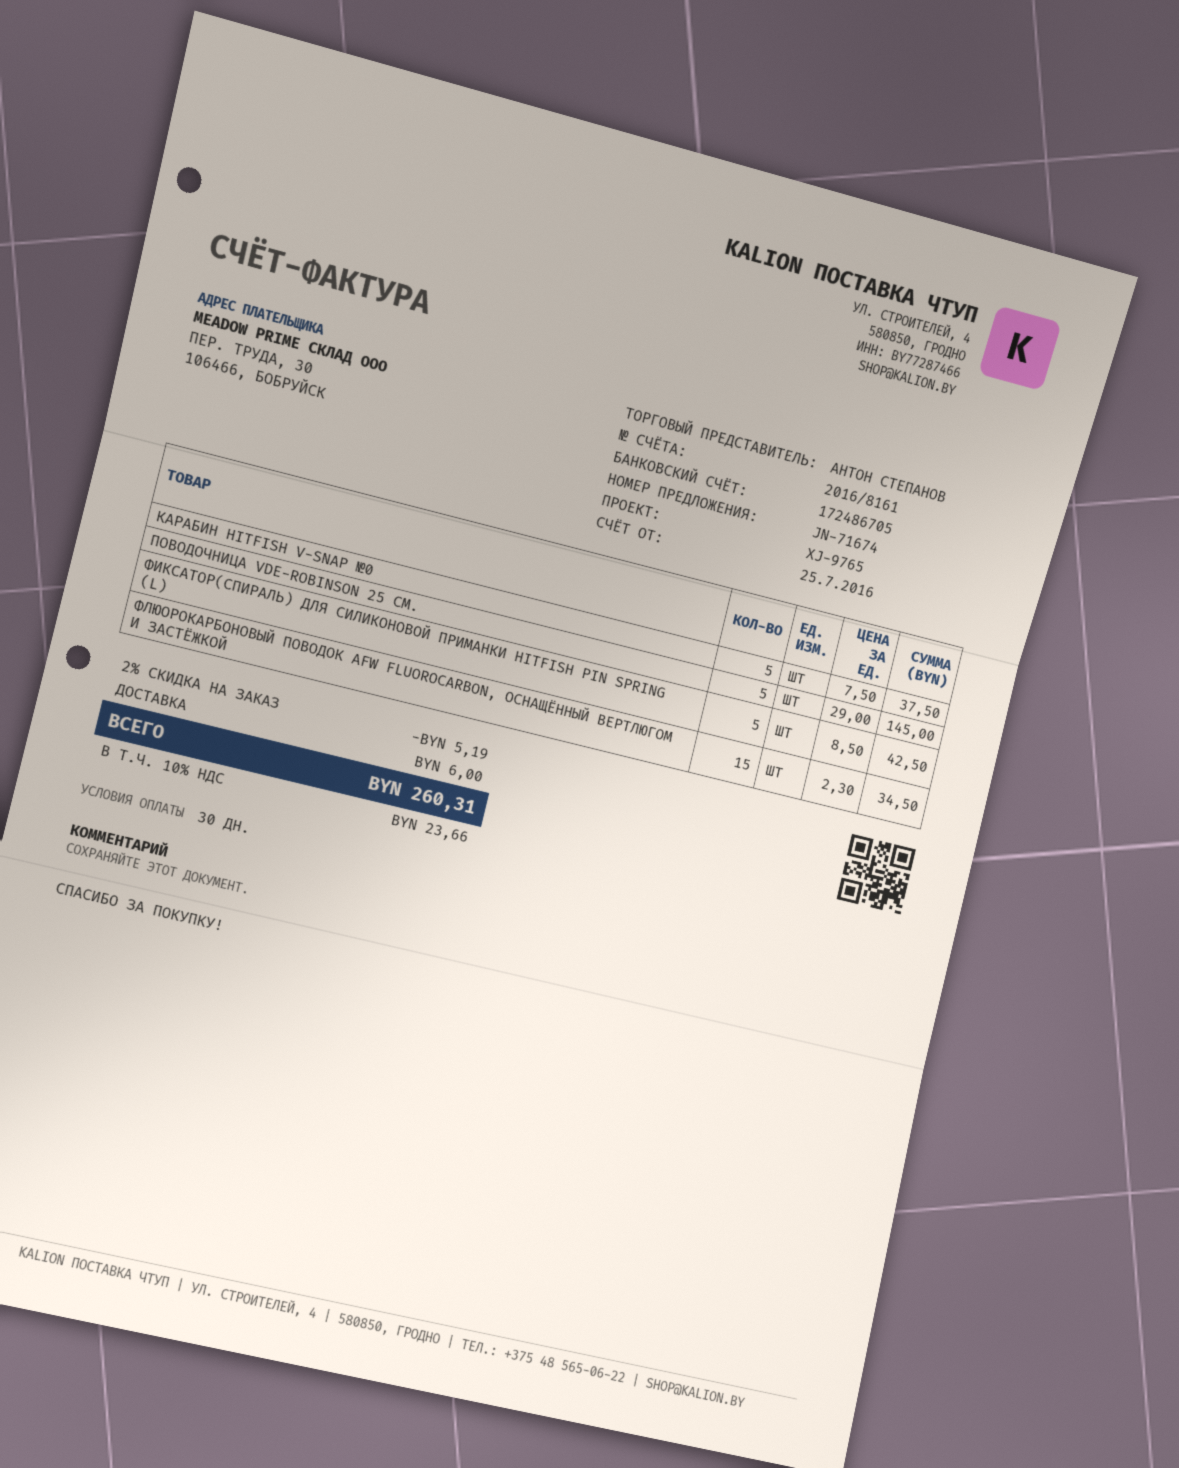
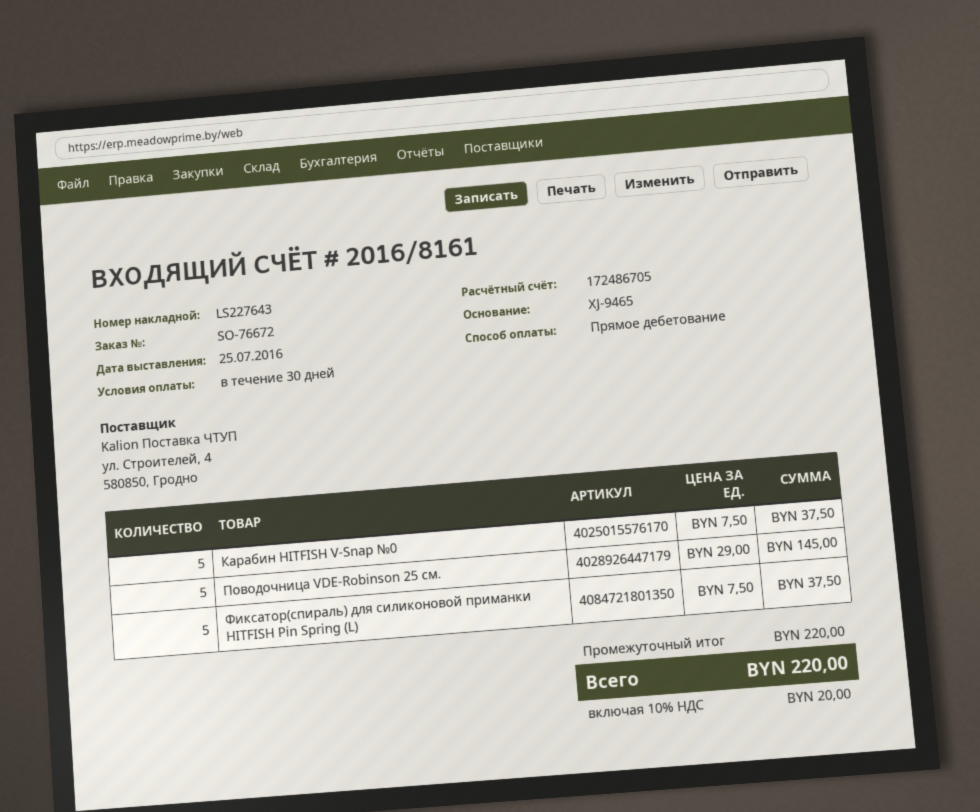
reference: XJ-9765 -> XJ-9465
ФИКСАТОР(СПИРАЛЬ) ДЛЯ СИЛИКОНОВОЙ ПРИМАНКИ HITFISH PIN SPRING (L): 5 x 8.50 = 42.50 -> 5 x 7.50 = 37.50
ФЛЮОРОКАРБОНОВЫЙ ПОВОДОК AFW FLUOROCARBON, ОСНАЩЁННЫЙ ВЕРТЛЮГОМ И ЗАСТЁЖКОЙ: 15 x 2.30 = 34.50 -> none
discount: 2% = 5.19 -> none
shipping: 6.00 -> none
tax: 10% = 23.66 -> 10% = 20.00
total: 260.31 -> 220.00

